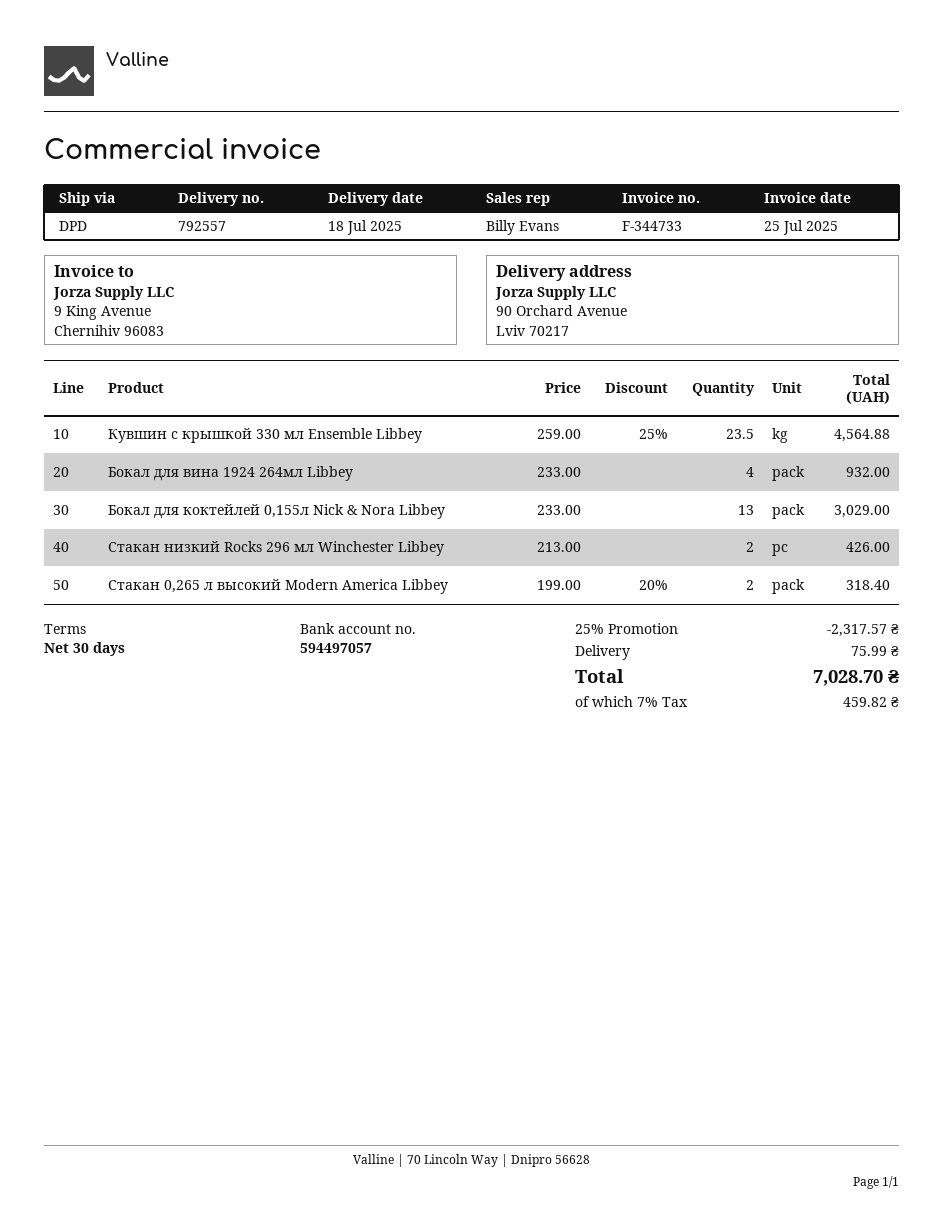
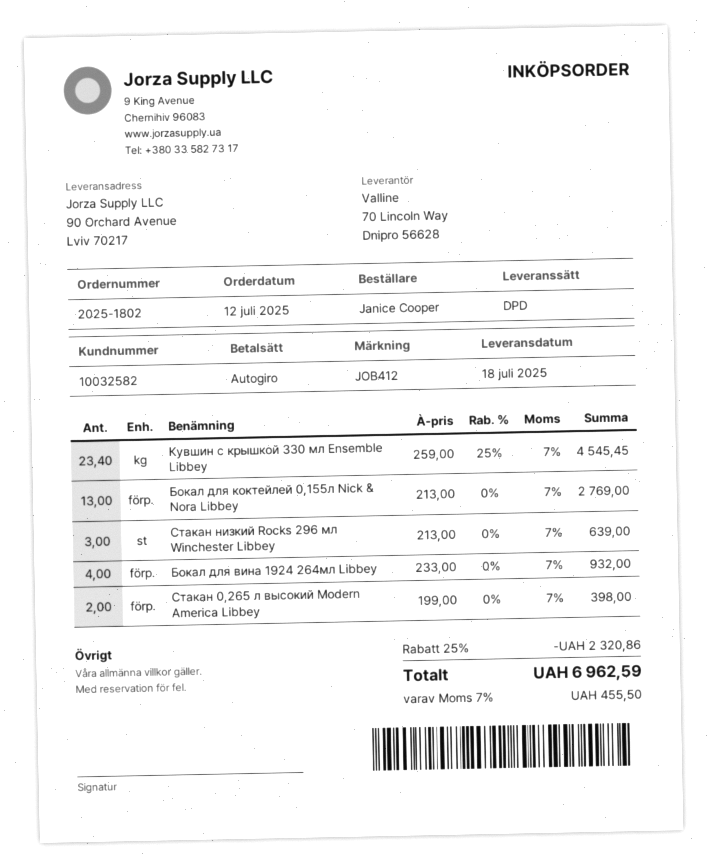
Кувшин с крышкой 330 мл Ensemble Libbey: 23.5 x 259.00 - 25% = 4564.88 -> 23.4 x 259.00 - 25% = 4545.45
Бокал для коктейлей 0,155л Nick & Nora Libbey: 13 x 233.00 = 3029.00 -> 13 x 213.00 = 2769.00
Стакан низкий Rocks 296 мл Winchester Libbey: 2 x 213.00 = 426.00 -> 3 x 213.00 = 639.00
Стакан 0,265 л высокий Modern America Libbey: 2 x 199.00 - 20% = 318.40 -> 2 x 199.00 = 398.00
discount: 25% = 2317.57 -> 25% = 2320.86
shipping: 75.99 -> none
tax: 7% = 459.82 -> 7% = 455.50
total: 7028.70 -> 6962.59

